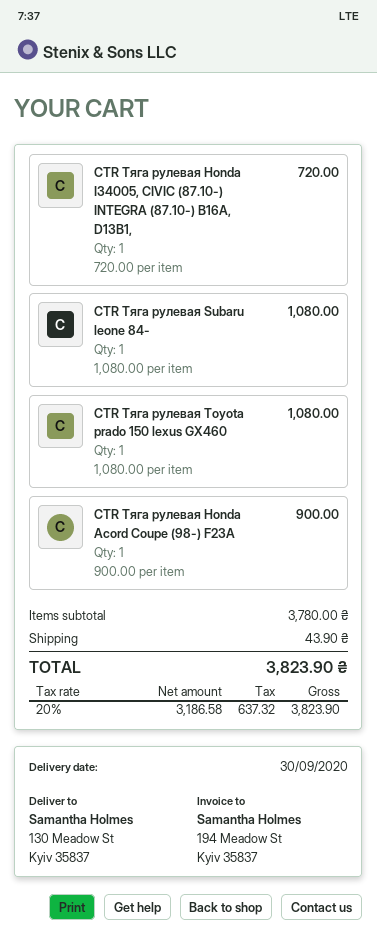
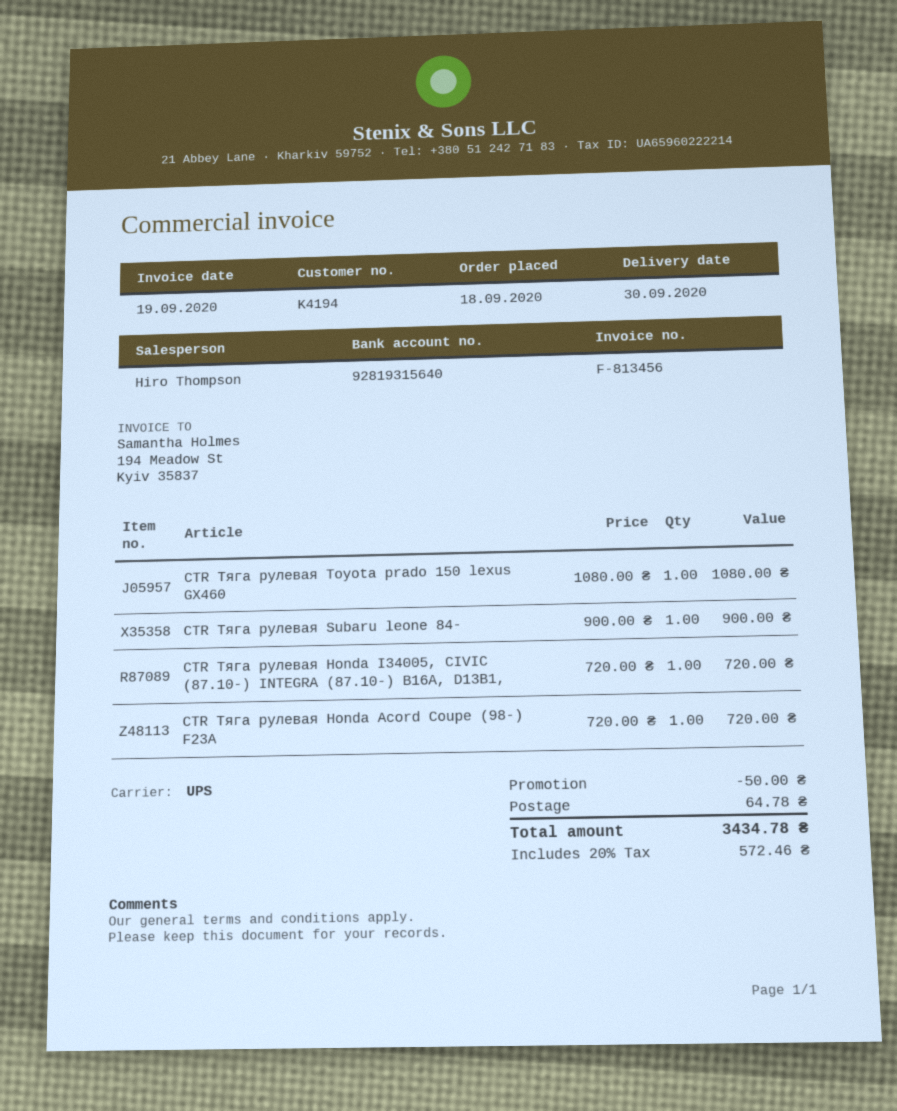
CTR Тяга рулевая Subaru leone 84-: 1 x 1080.00 = 1080.00 -> 1 x 900.00 = 900.00
CTR Тяга рулевая Honda Acord Coupe (98-) F23A: 1 x 900.00 = 900.00 -> 1 x 720.00 = 720.00
discount: none -> 50.00
shipping: 43.90 -> 64.78
tax: 20% = 637.32 -> 20% = 572.46
total: 3823.90 -> 3434.78

